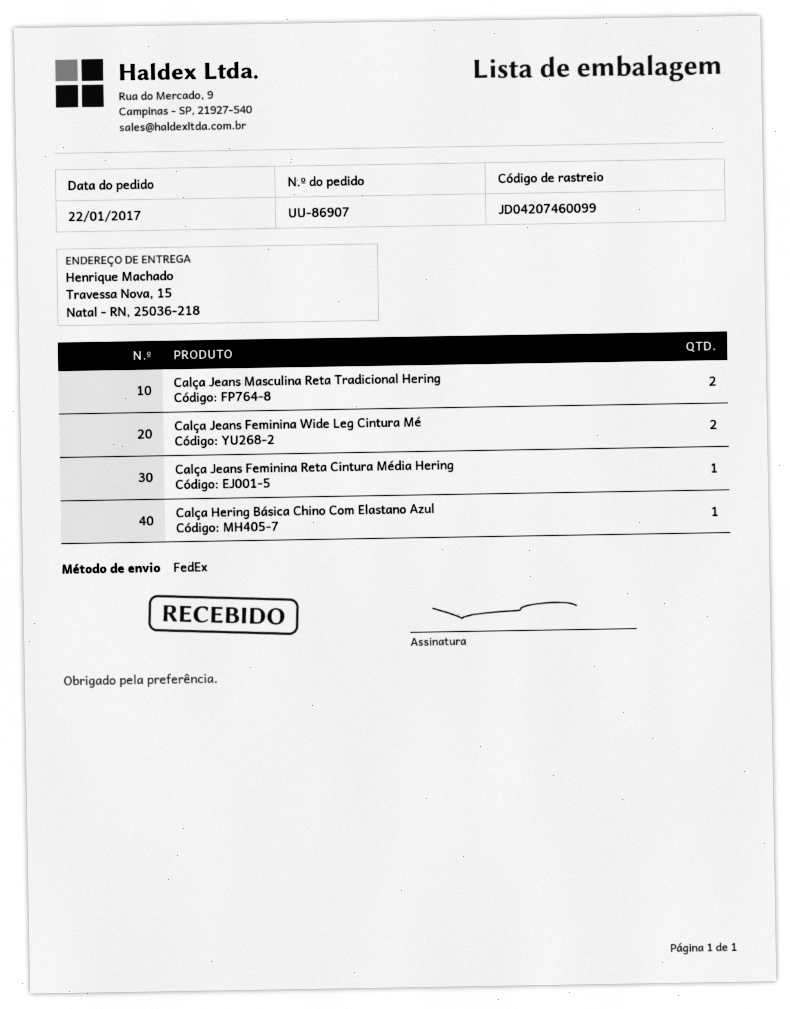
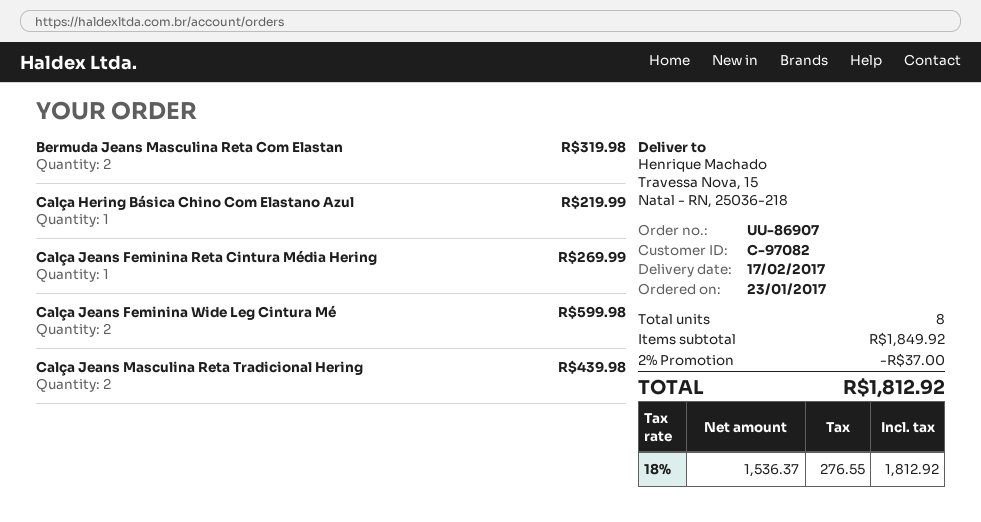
order date: 2017-01-22 -> 2017-01-23
Bermuda Jeans Masculina Reta Com Elastan: none -> 2

